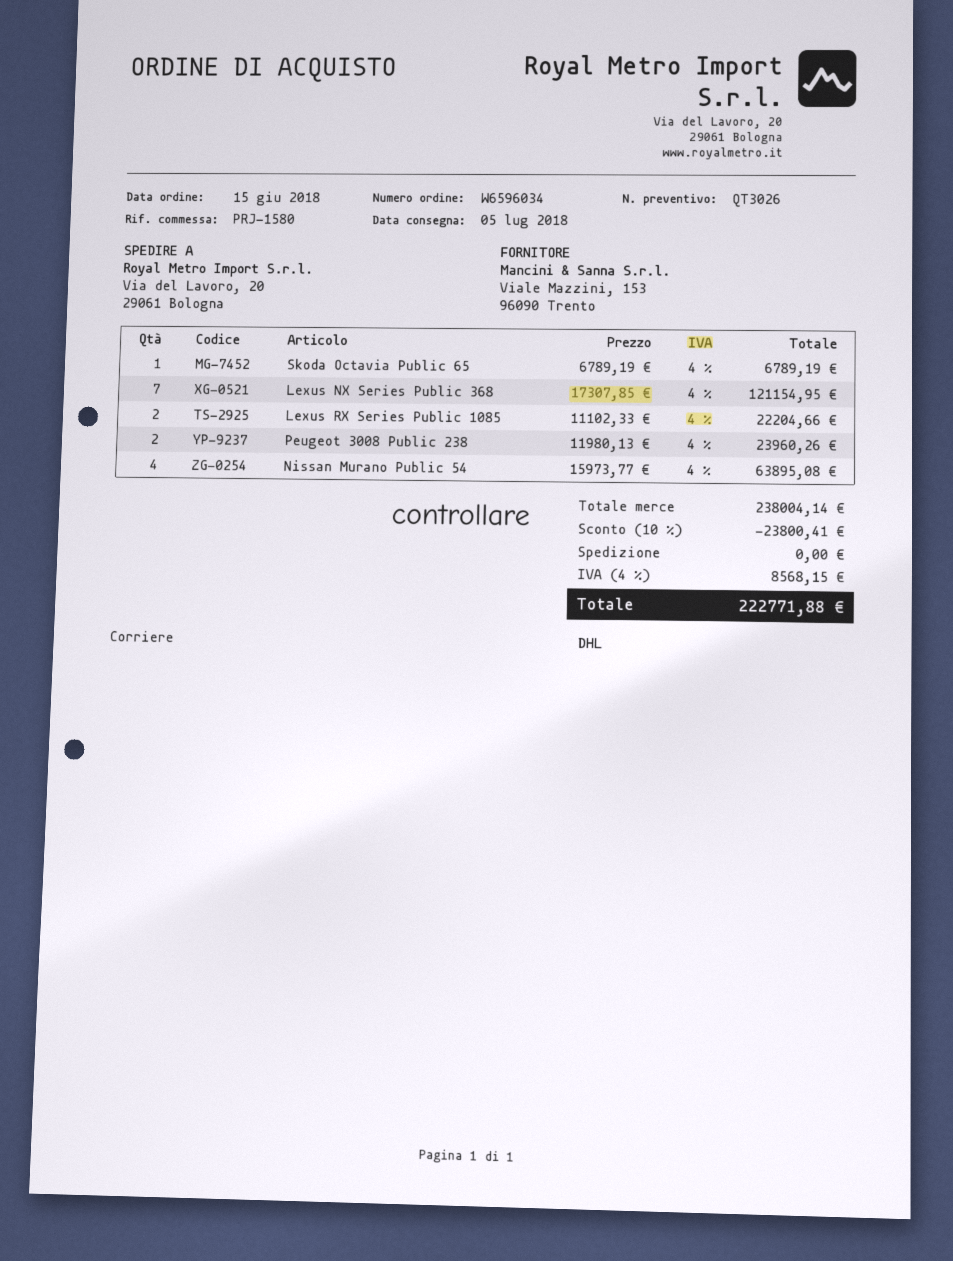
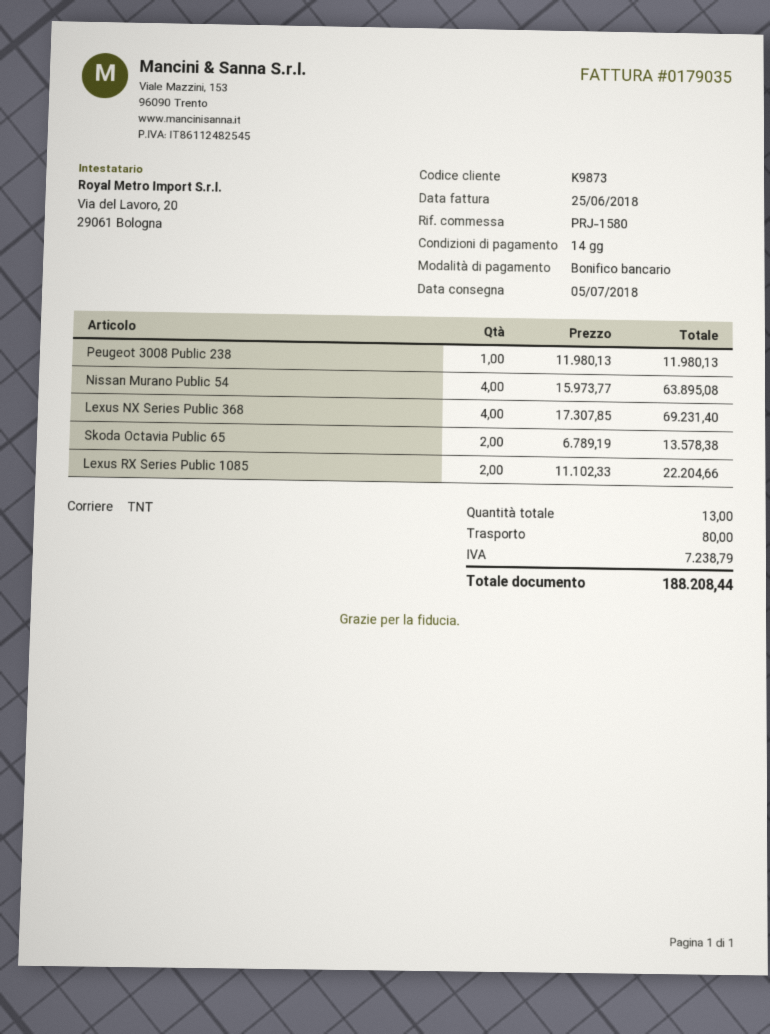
shipping method: DHL -> TNT
Skoda Octavia Public 65: 1 x 6789.19 = 6789.19 -> 2 x 6789.19 = 13578.38
Lexus NX Series Public 368: 7 x 17307.85 = 121154.95 -> 4 x 17307.85 = 69231.40
Peugeot 3008 Public 238: 2 x 11980.13 = 23960.26 -> 1 x 11980.13 = 11980.13
discount: 10% = 23800.41 -> none
shipping: 0.00 -> 80.00
tax: 8568.15 -> 7238.79
total: 222771.88 -> 188208.44

